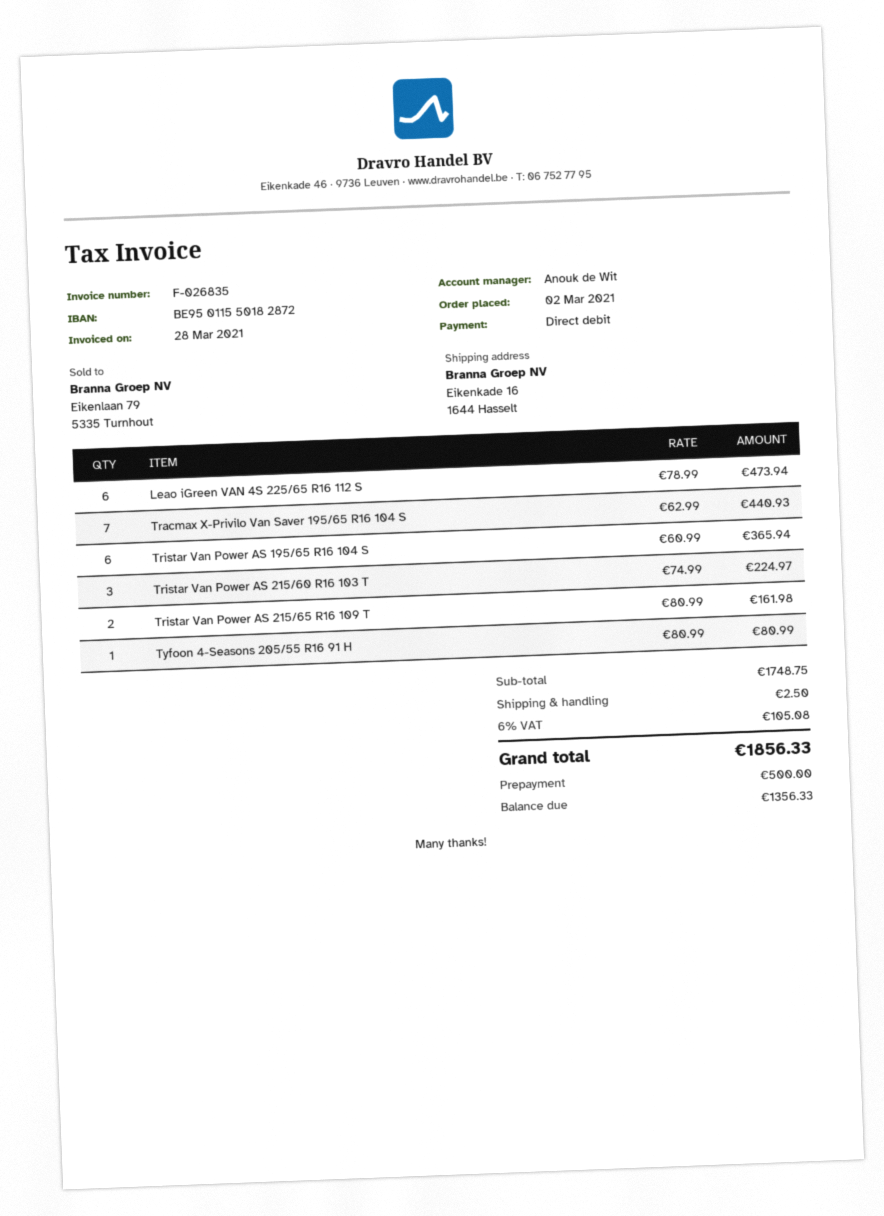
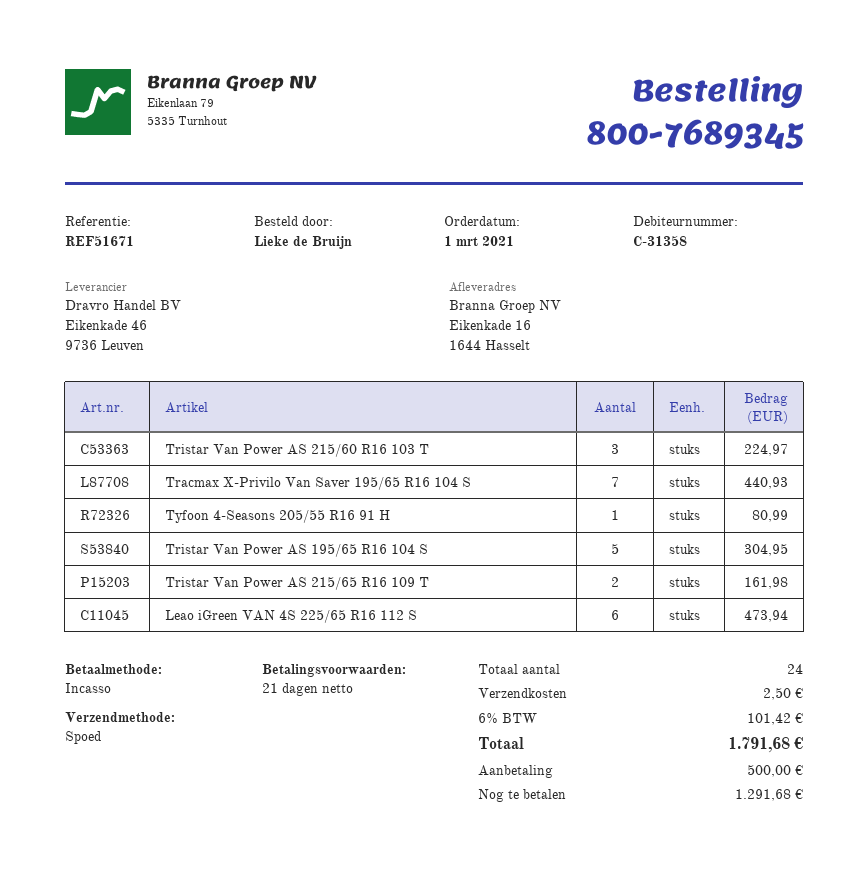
order date: 2021-03-02 -> 2021-03-01
Tristar Van Power AS 195/65 R16 104 S: 6 for 365.94 -> 5 for 304.95
tax: 6% = 105.08 -> 6% = 101.42
total: 1856.33 -> 1791.68
balance: 1356.33 -> 1291.68

